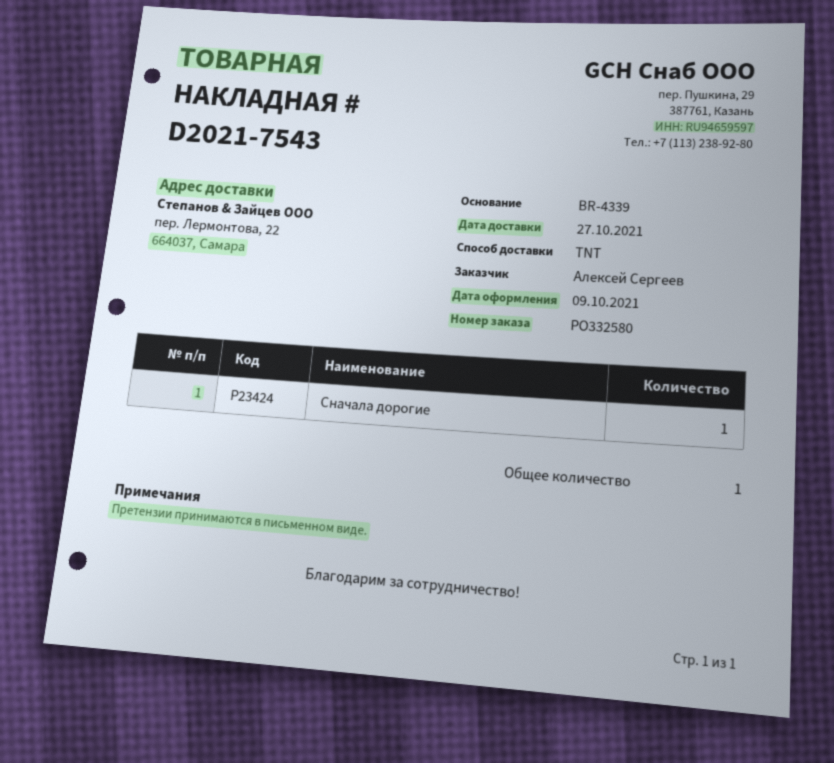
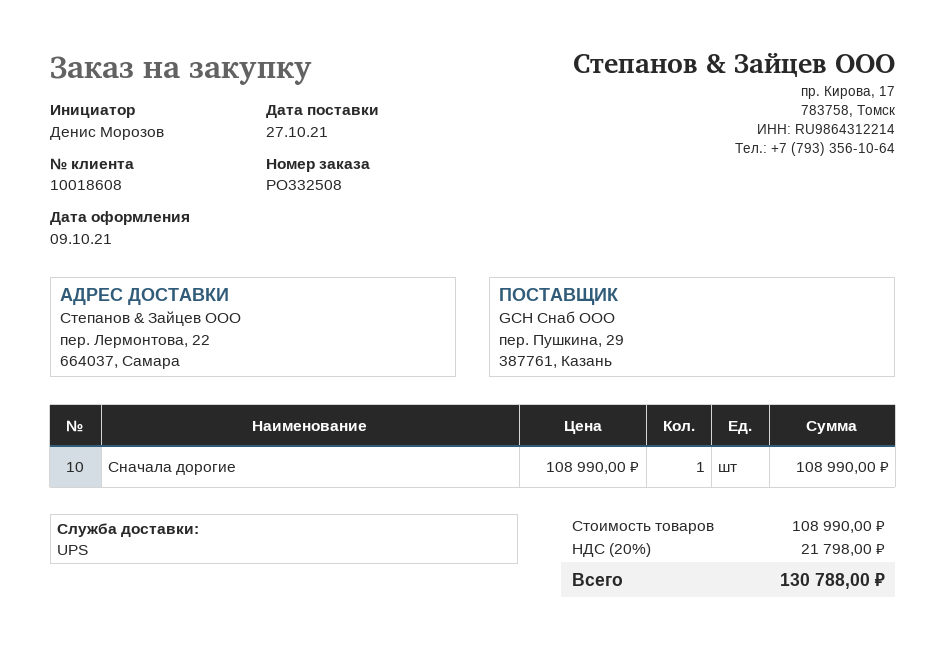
order number: PO332580 -> PO332508
ordered by: Алексей Сергеев -> Денис Морозов
shipping method: TNT -> UPS

